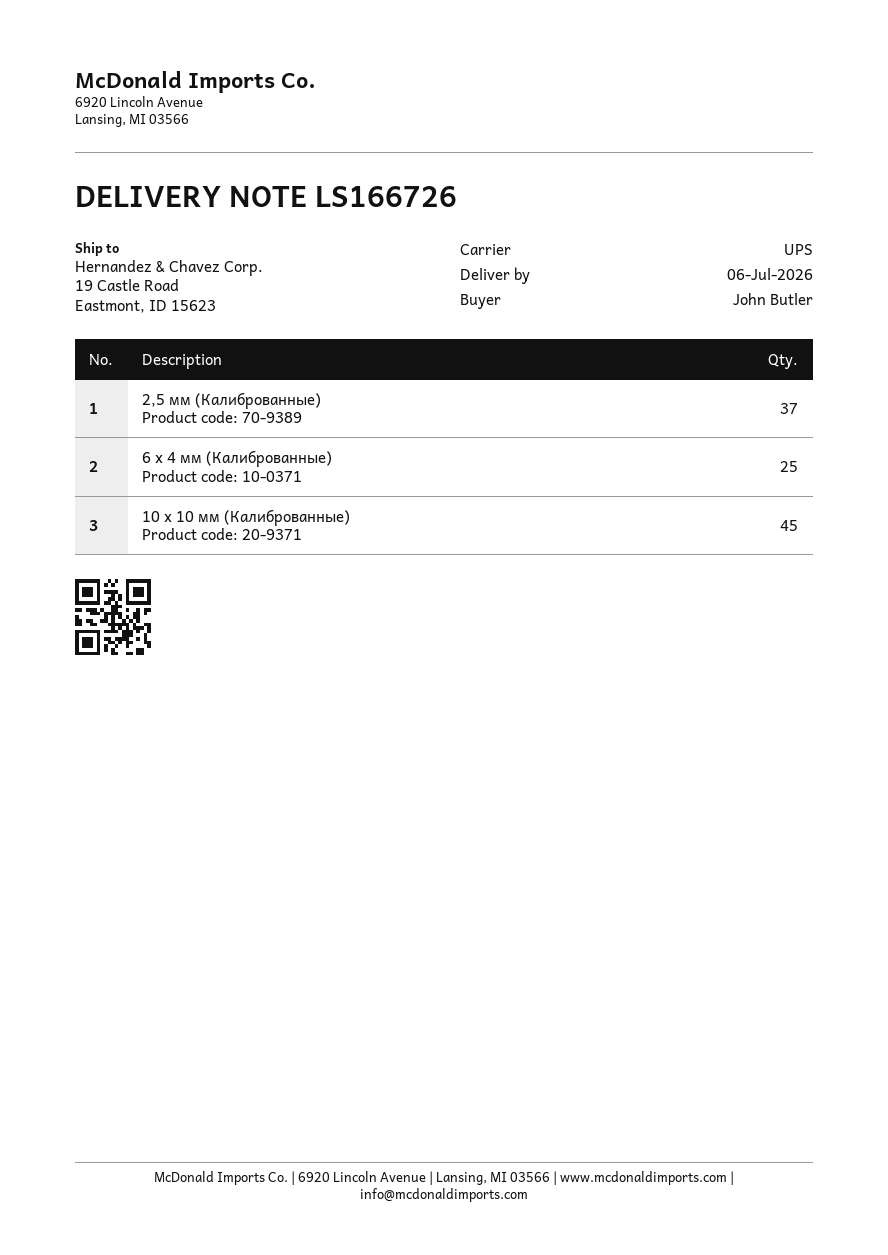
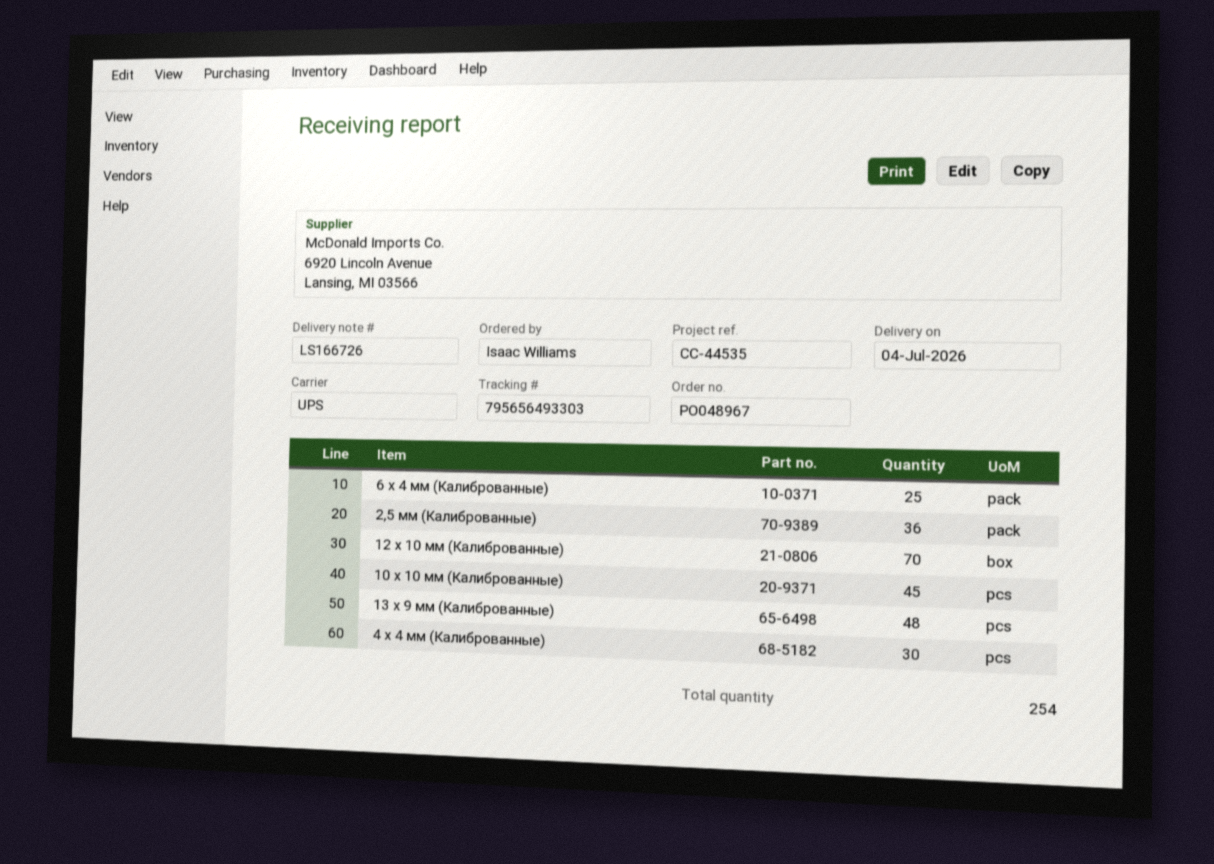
delivery date: 2026-07-06 -> 2026-07-04
ordered by: John Butler -> Isaac Williams
2,5 мм (Калиброванные): 37 -> 36
12 x 10 мм (Калиброванные): none -> 70
13 x 9 мм (Калиброванные): none -> 48
4 x 4 мм (Калиброванные): none -> 30

